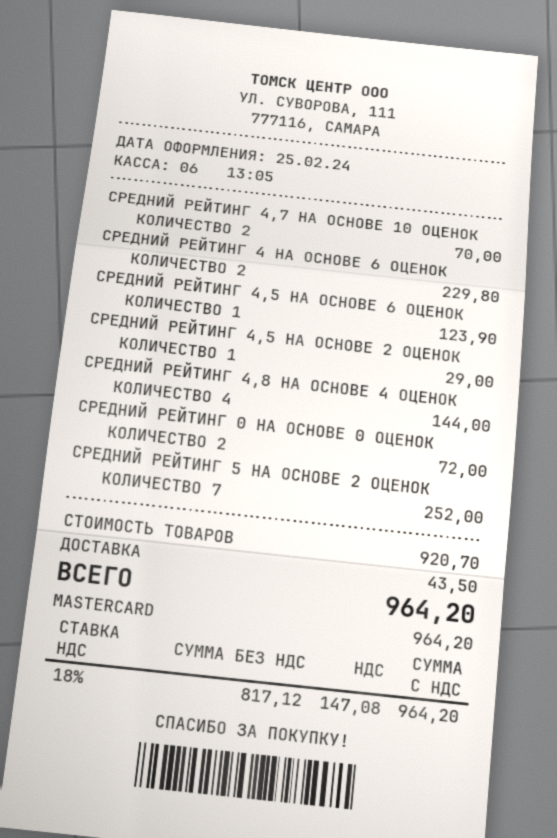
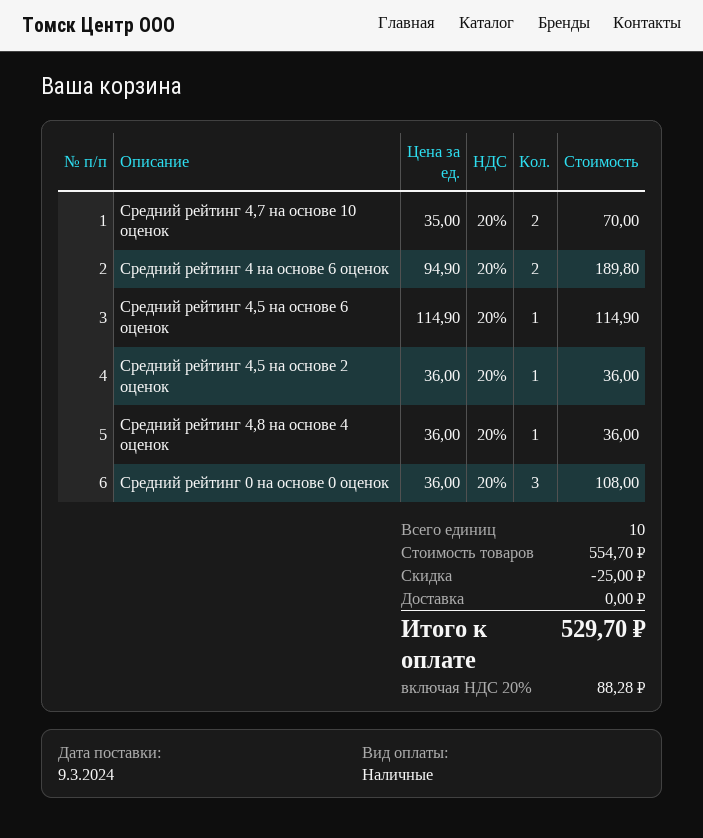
payment method: Mastercard -> cash
СРЕДНИЙ РЕЙТИНГ 4 НА ОСНОВЕ 6 ОЦЕНОК: 2 for 229.80 -> 2 for 189.80
СРЕДНИЙ РЕЙТИНГ 4,5 НА ОСНОВЕ 6 ОЦЕНОК: 1 for 123.90 -> 1 for 114.90
СРЕДНИЙ РЕЙТИНГ 4,5 НА ОСНОВЕ 2 ОЦЕНОК: 1 for 29.00 -> 1 for 36.00
СРЕДНИЙ РЕЙТИНГ 4,8 НА ОСНОВЕ 4 ОЦЕНОК: 4 for 144.00 -> 1 for 36.00
СРЕДНИЙ РЕЙТИНГ 0 НА ОСНОВЕ 0 ОЦЕНОК: 2 for 72.00 -> 3 for 108.00
СРЕДНИЙ РЕЙТИНГ 5 НА ОСНОВЕ 2 ОЦЕНОК: 7 for 252.00 -> none
subtotal: 920.70 -> 554.70
discount: none -> 25.00
shipping: 43.50 -> 0.00
tax: 18% = 147.08 -> 20% = 88.28
total: 964.20 -> 529.70

